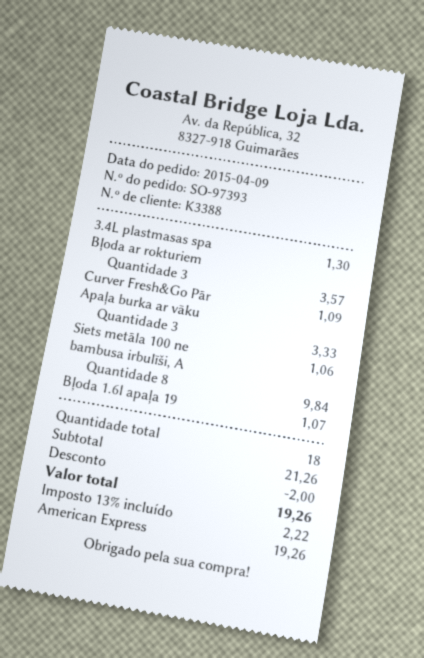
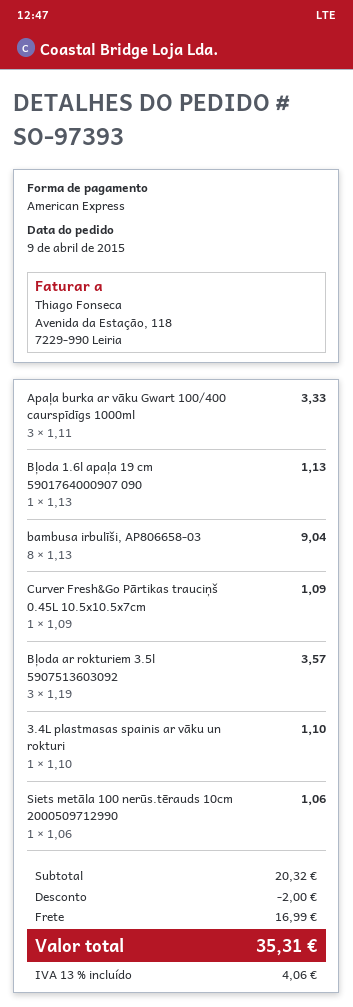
3.4L plastmasas spa: 1 for 1.30 -> 1 for 1.10
bambusa irbulīši, A: 8 for 9.84 -> 8 for 9.04
Bļoda 1.6l apaļa 19: 1 for 1.07 -> 1 for 1.13
subtotal: 21.26 -> 20.32
shipping: none -> 16.99
tax: 13% = 2.22 -> 13% = 4.06
total: 19.26 -> 35.31

